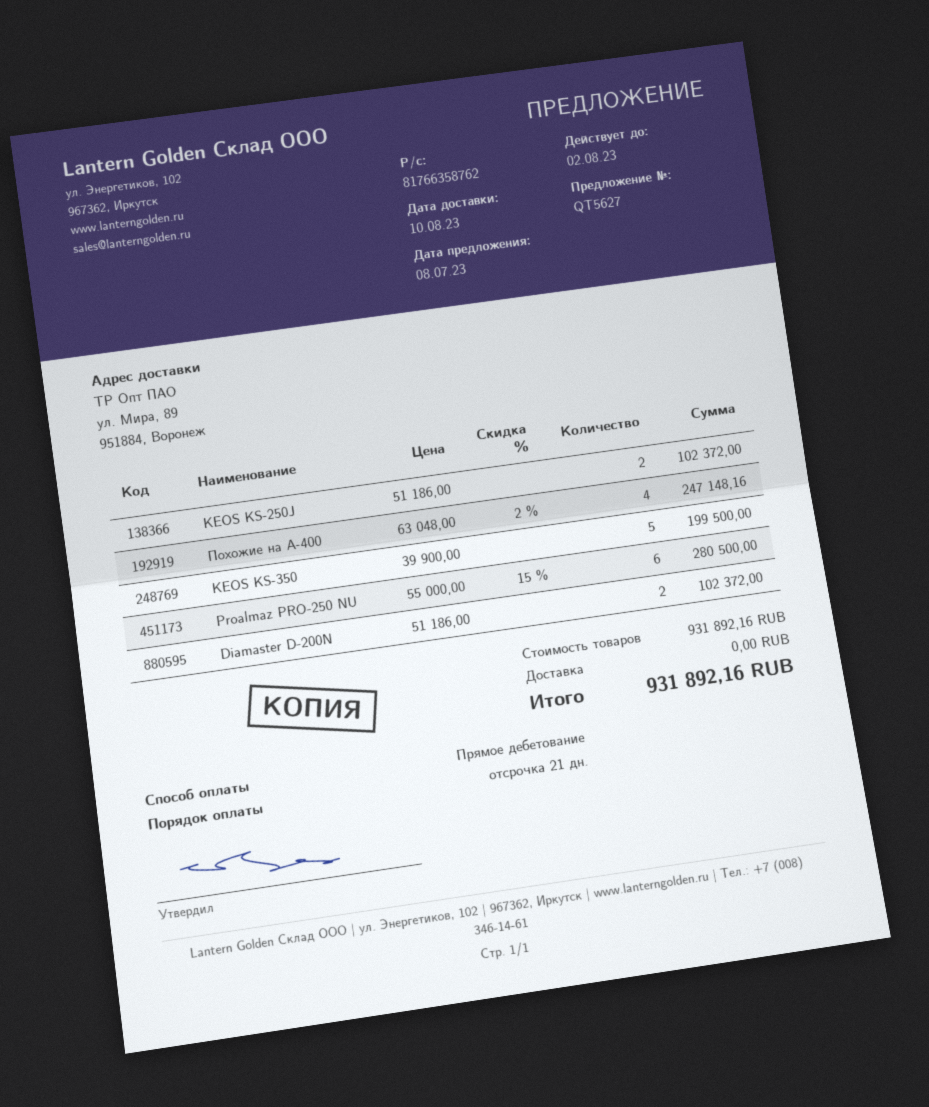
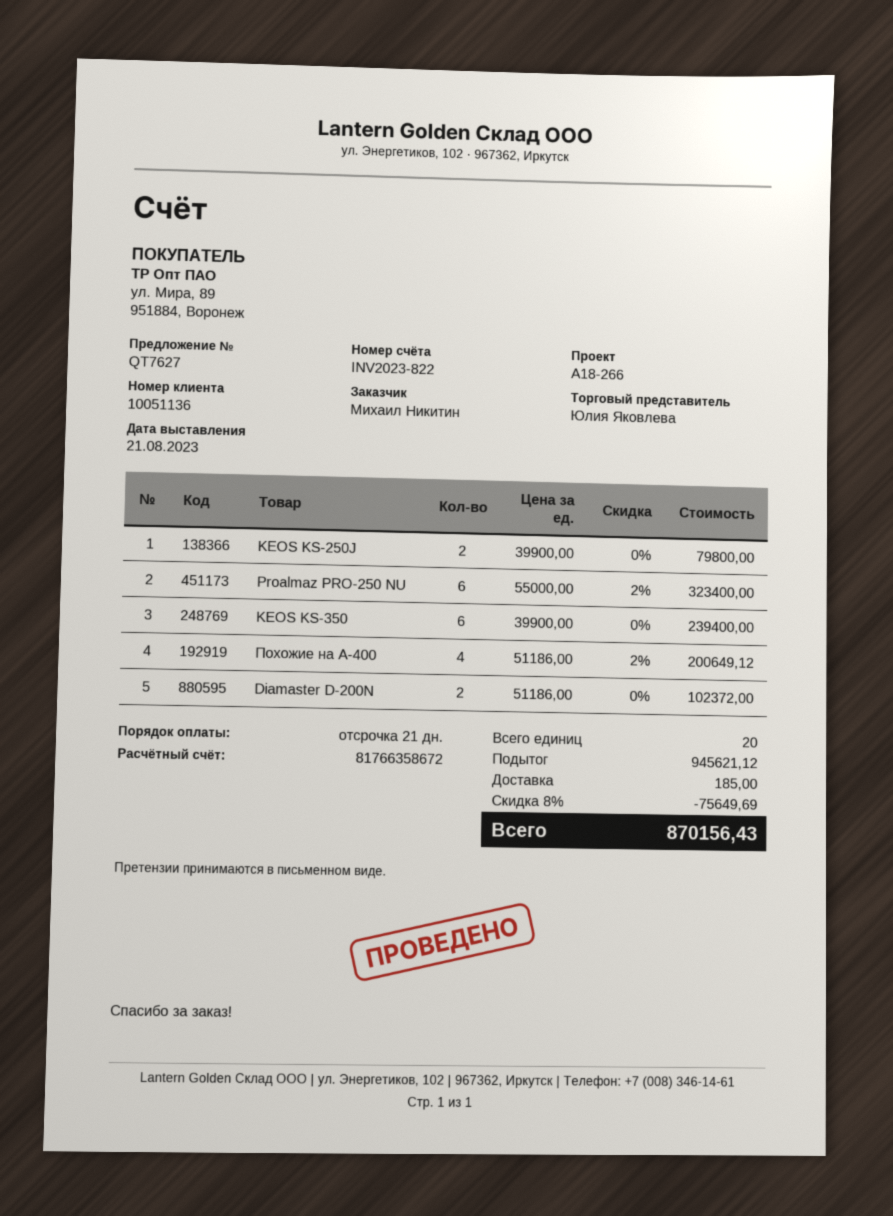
quote number: QT5627 -> QT7627
bank account: 81766358762 -> 81766358672
KEOS KS-250J: 2 x 51186.00 = 102372.00 -> 2 x 39900.00 = 79800.00
Похожие на А-400: 4 x 63048.00 - 2% = 247148.16 -> 4 x 51186.00 - 2% = 200649.12
KEOS KS-350: 5 x 39900.00 = 199500.00 -> 6 x 39900.00 = 239400.00
Proalmaz PRO-250 NU: 6 x 55000.00 - 15% = 280500.00 -> 6 x 55000.00 - 2% = 323400.00
subtotal: 931892.16 -> 945621.12
discount: none -> 8% = 75649.69
shipping: 0.00 -> 185.00
total: 931892.16 -> 870156.43

